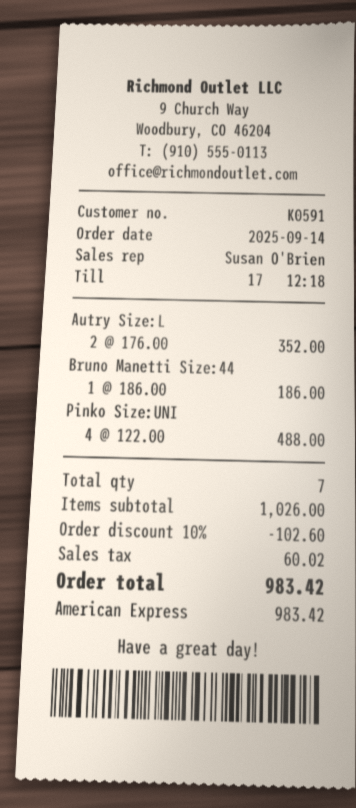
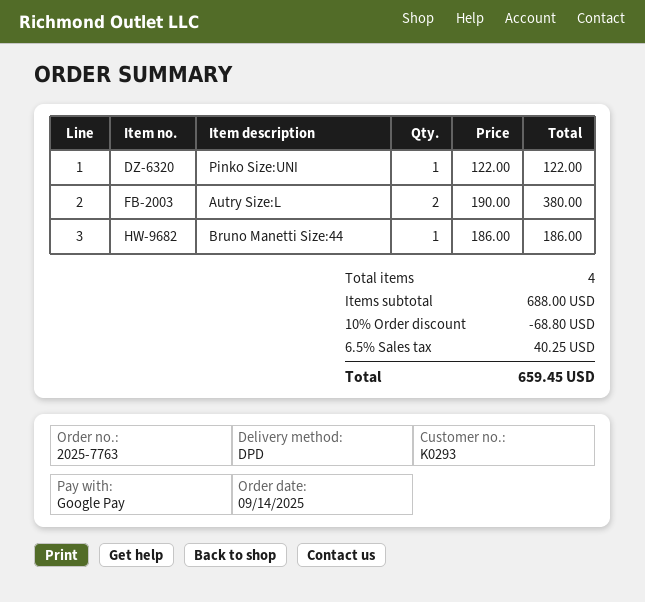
customer number: K0591 -> K0293
payment method: American Express -> Google Pay
Autry Size:L: 2 x 176.00 = 352.00 -> 2 x 190.00 = 380.00
Pinko Size:UNI: 4 x 122.00 = 488.00 -> 1 x 122.00 = 122.00
total quantity: 7 -> 4
subtotal: 1026.00 -> 688.00
discount: 10% = 102.60 -> 10% = 68.80
tax: 60.02 -> 40.25
total: 983.42 -> 659.45

